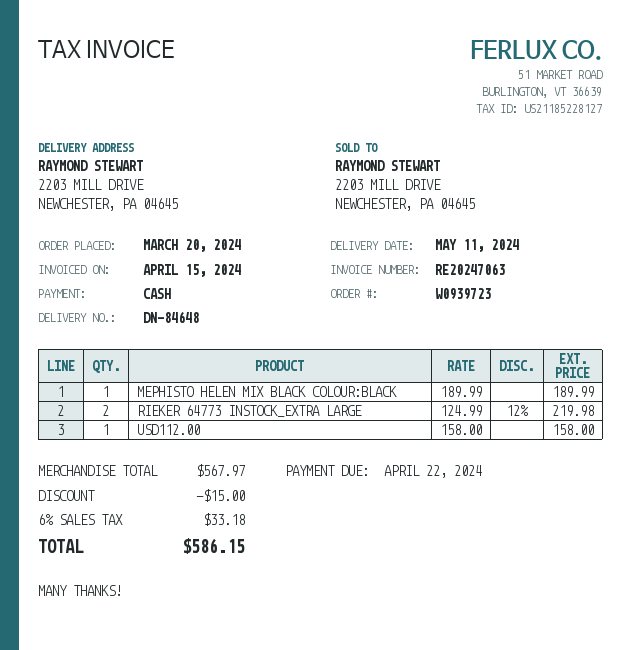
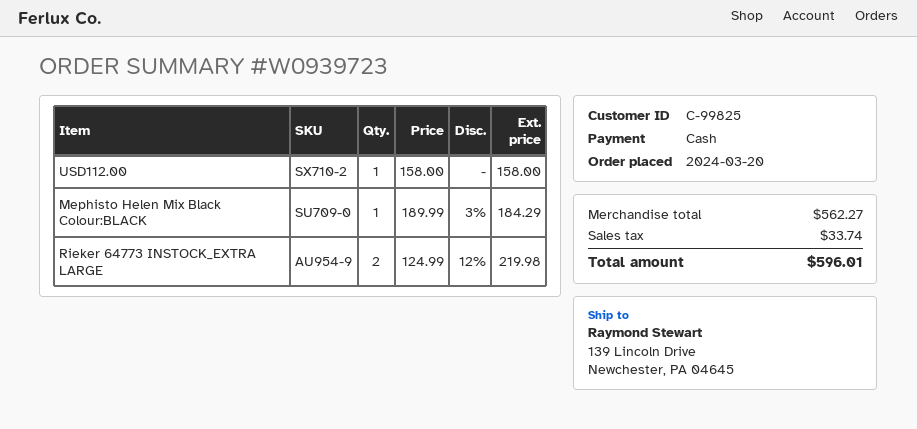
ship to: 2203 MILL DRIVE, NEWCHESTER, PA 04645 -> 139 Lincoln Drive, Newchester, PA 04645
MEPHISTO HELEN MIX BLACK COLOUR:BLACK: 1 x 189.99 = 189.99 -> 1 x 189.99 - 3% = 184.29
subtotal: 567.97 -> 562.27
discount: 15.00 -> none
tax: 33.18 -> 33.74
total: 586.15 -> 596.01

